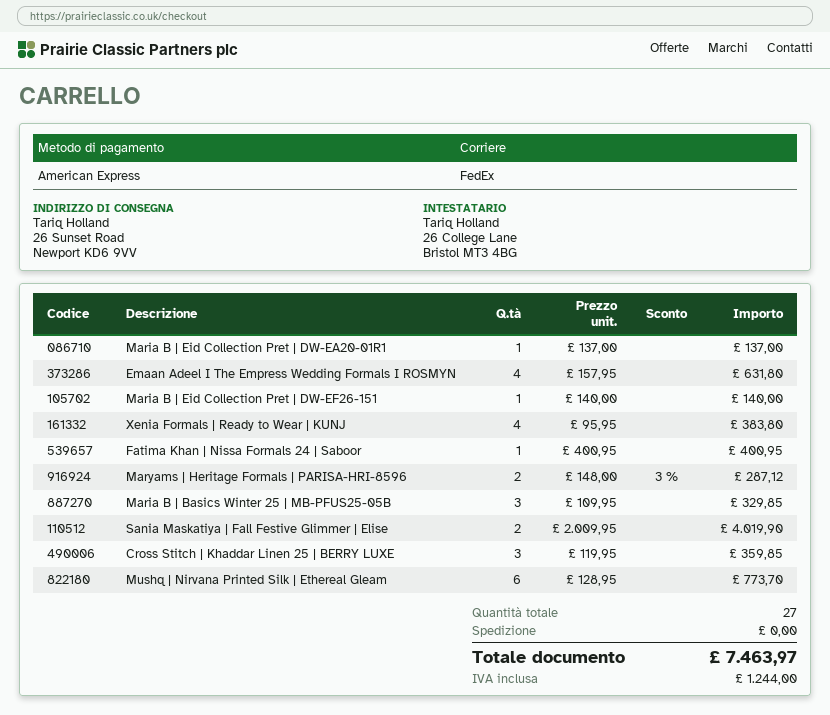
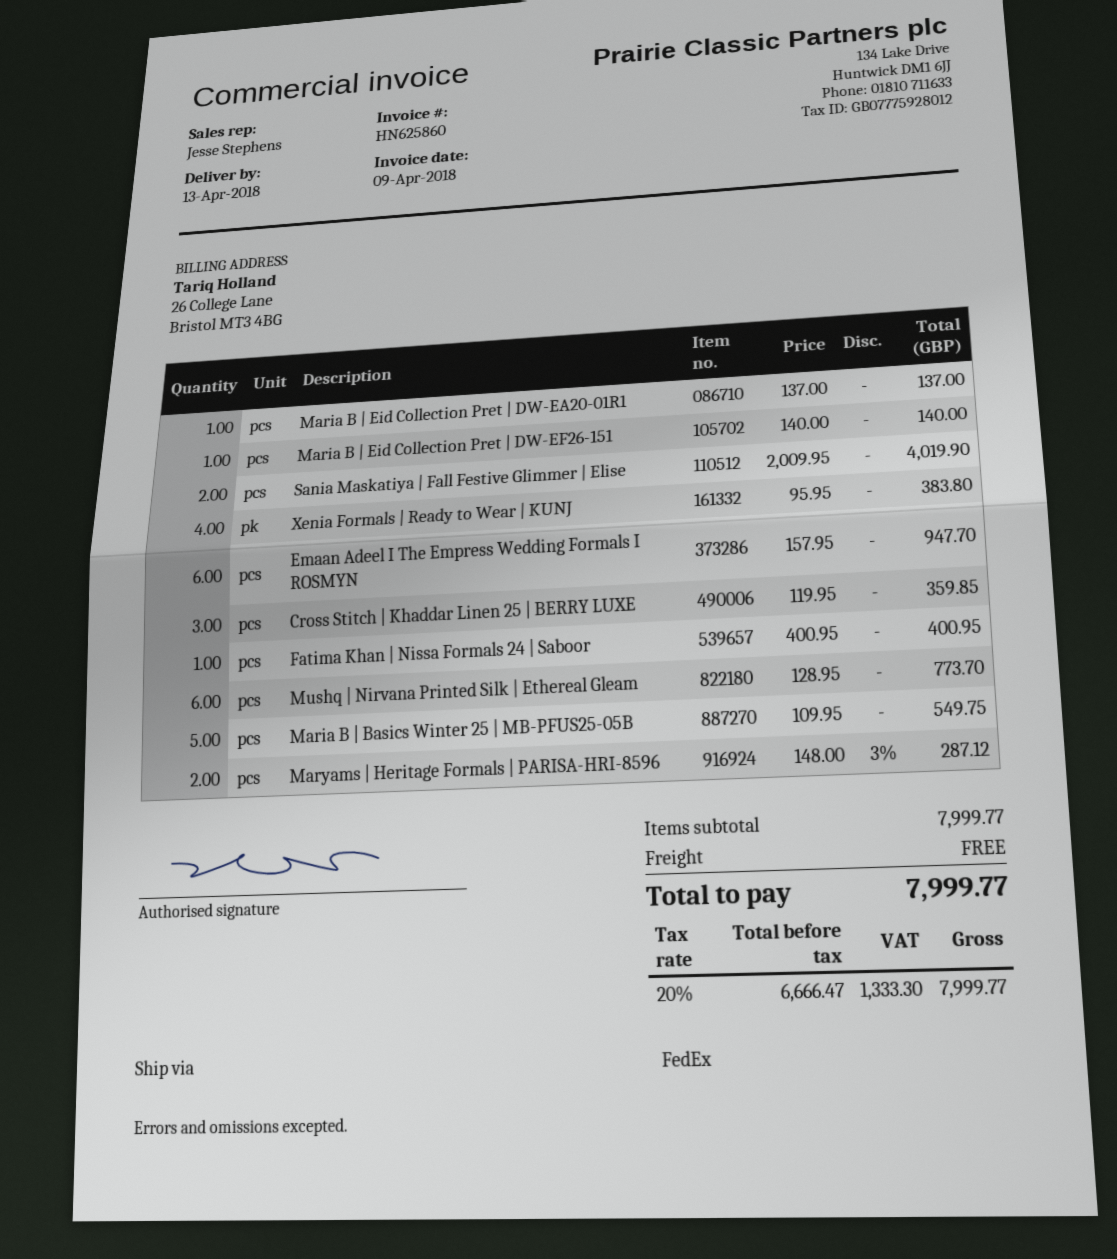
Emaan Adeel I The Empress Wedding Formals I ROSMYN: 4 x 157.95 = 631.80 -> 6 x 157.95 = 947.70
Maria B | Basics Winter 25 | MB-PFUS25-05B: 3 x 109.95 = 329.85 -> 5 x 109.95 = 549.75
tax: 1244.00 -> 1333.30
total: 7463.97 -> 7999.77

